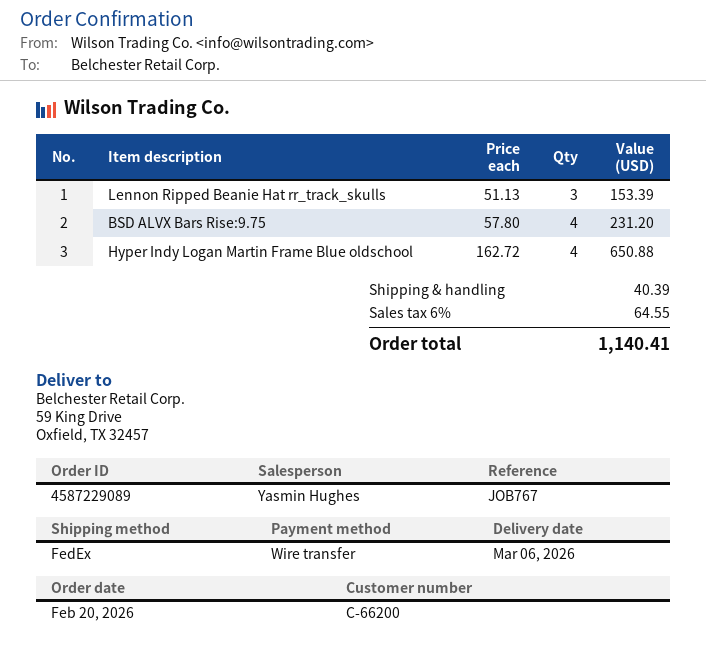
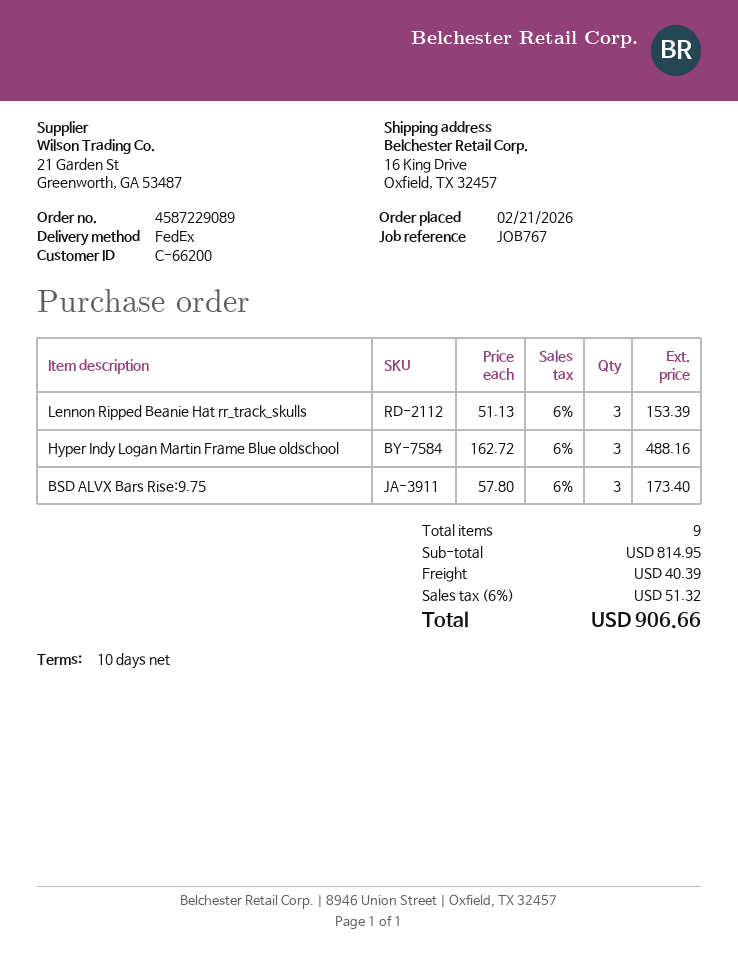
order date: 2026-02-20 -> 2026-02-21
ship to: 59 King Drive, Oxfield, TX 32457 -> 16 King Drive, Oxfield, TX 32457
BSD ALVX Bars Rise:9.75: 4 x 57.80 = 231.20 -> 3 x 57.80 = 173.40
Hyper Indy Logan Martin Frame Blue oldschool: 4 x 162.72 = 650.88 -> 3 x 162.72 = 488.16
tax: 6% = 64.55 -> 6% = 51.32
total: 1140.41 -> 906.66

